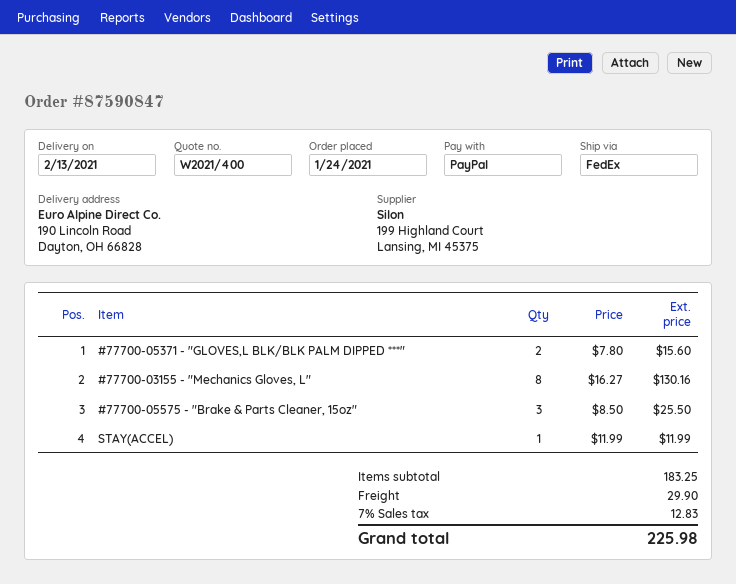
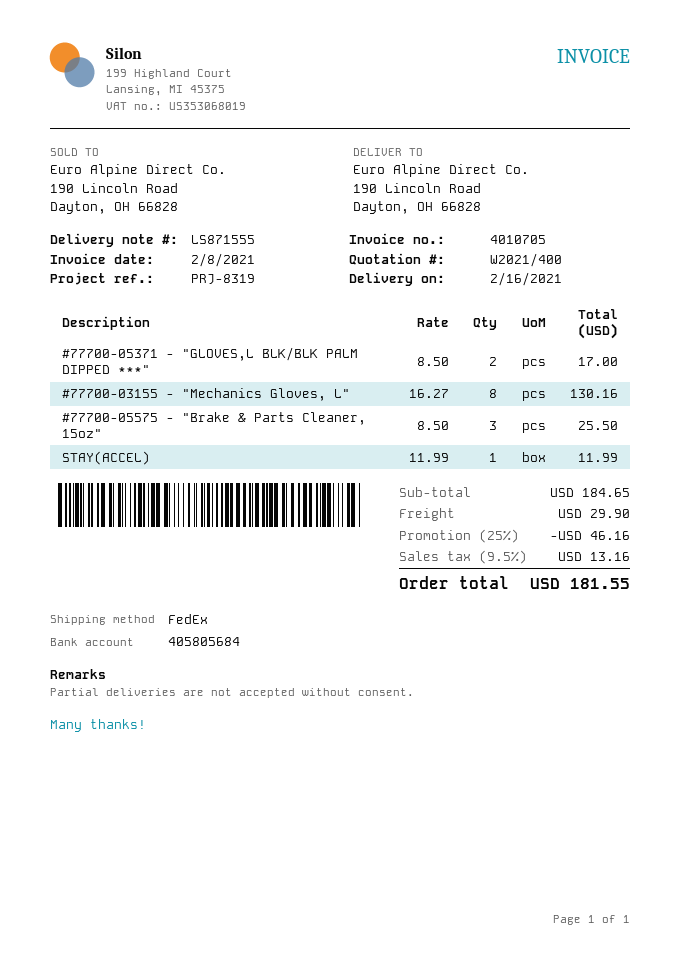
delivery date: 2021-02-13 -> 2021-02-16
#77700-05371 - "GLOVES,L BLK/BLK PALM DIPPED ***": 2 x 7.80 = 15.60 -> 2 x 8.50 = 17.00
subtotal: 183.25 -> 184.65
discount: none -> 25% = 46.16
tax: 7% = 12.83 -> 9.5% = 13.16
total: 225.98 -> 181.55

